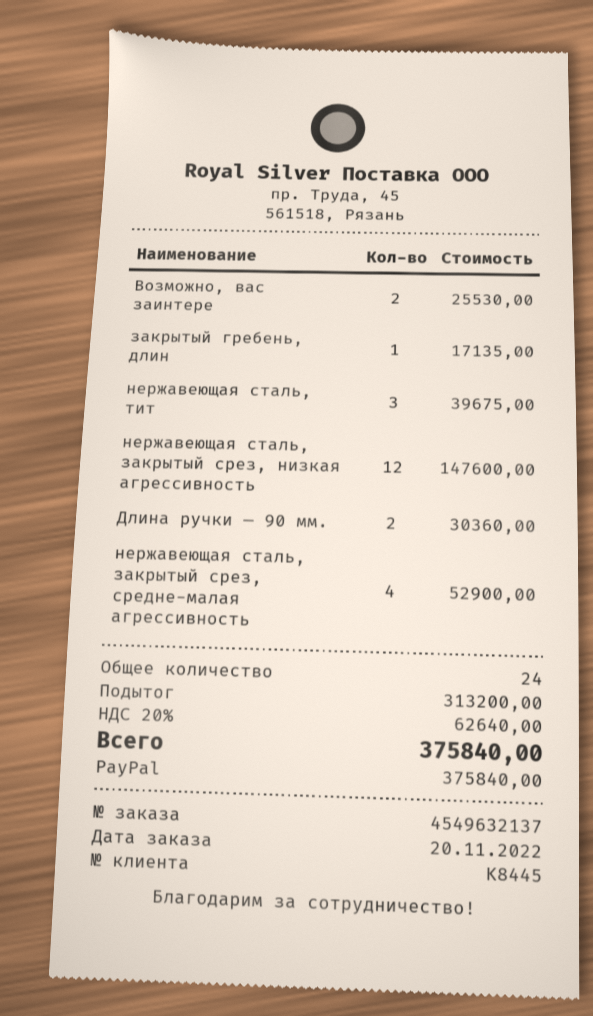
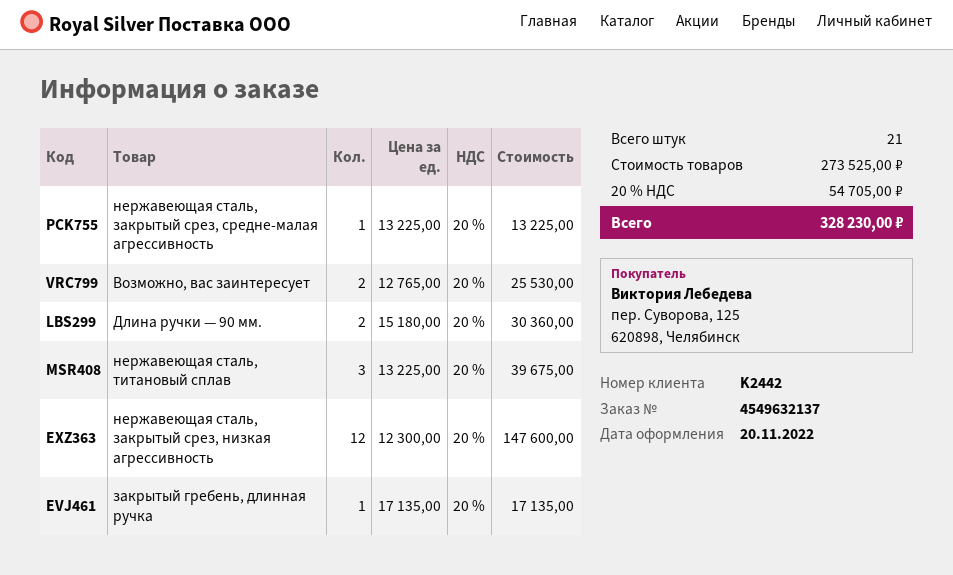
customer number: K8445 -> K2442
нержавеющая сталь, закрытый срез, средне-малая агрессивность: 4 for 52900.00 -> 1 for 13225.00
total quantity: 24 -> 21
subtotal: 313200.00 -> 273525.00
tax: 20% = 62640.00 -> 20% = 54705.00
total: 375840.00 -> 328230.00

